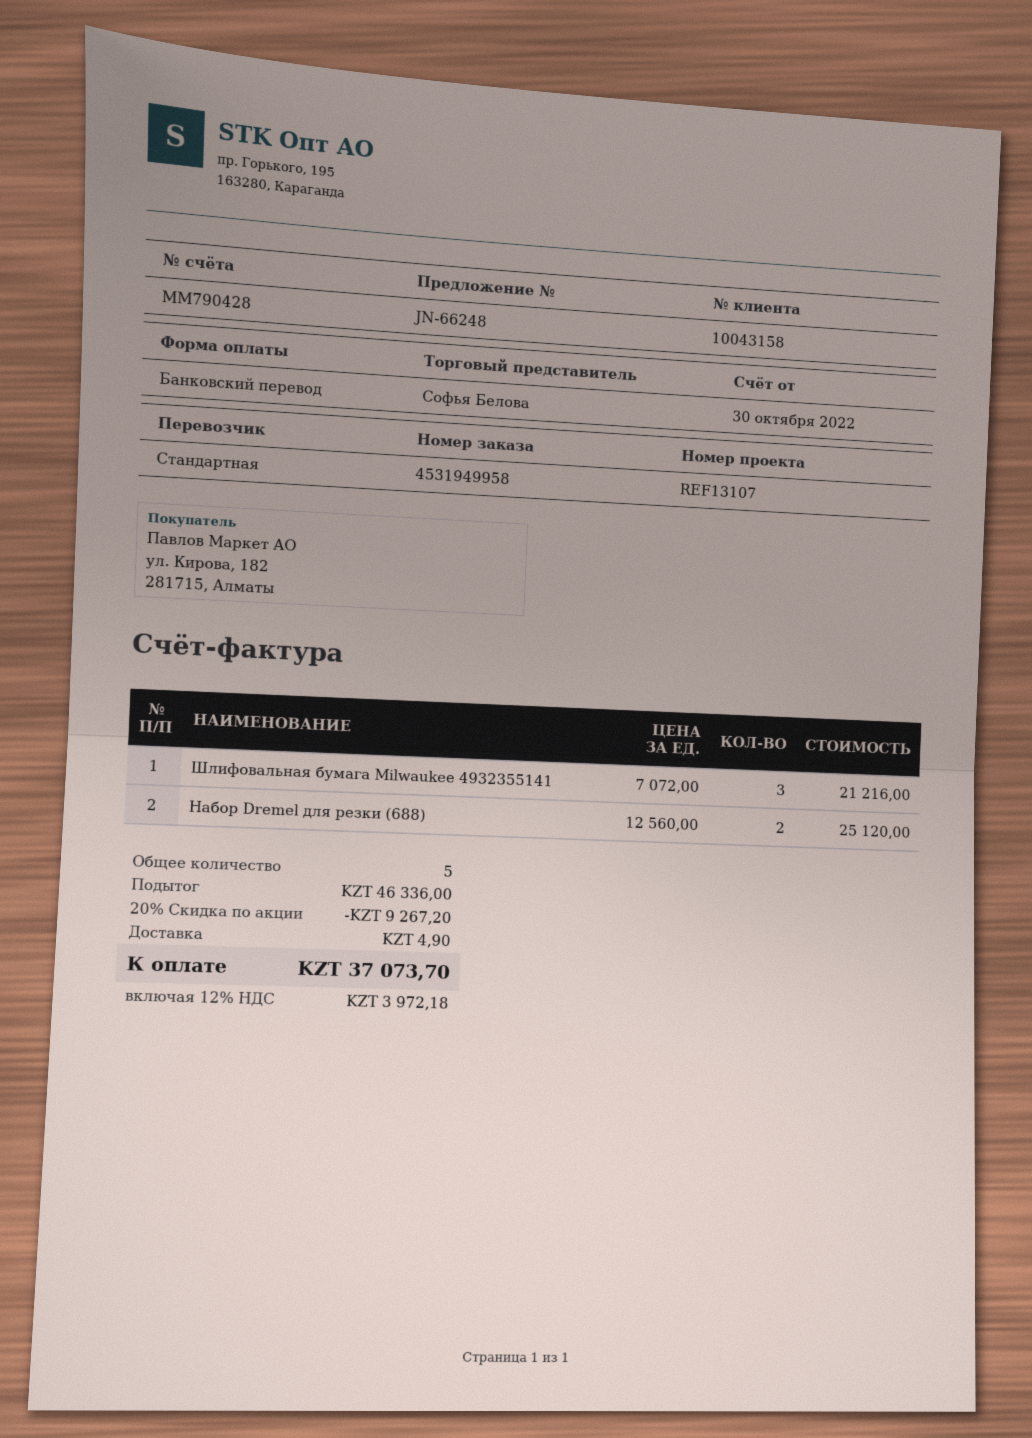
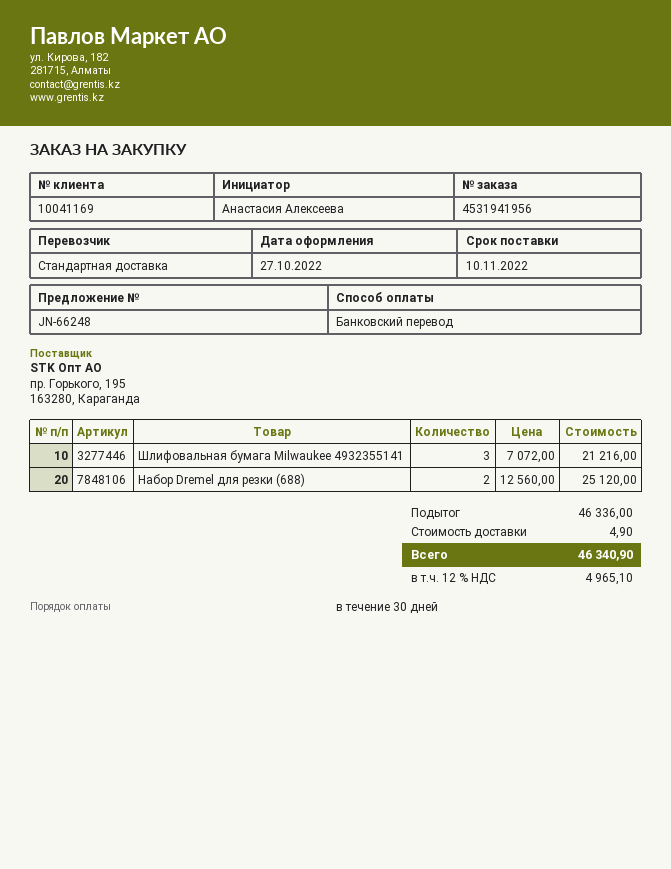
order number: 4531949958 -> 4531941956
customer number: 10043158 -> 10041169
discount: 20% = 9267.20 -> none
tax: 12% = 3972.18 -> 12% = 4965.10
total: 37073.70 -> 46340.90

